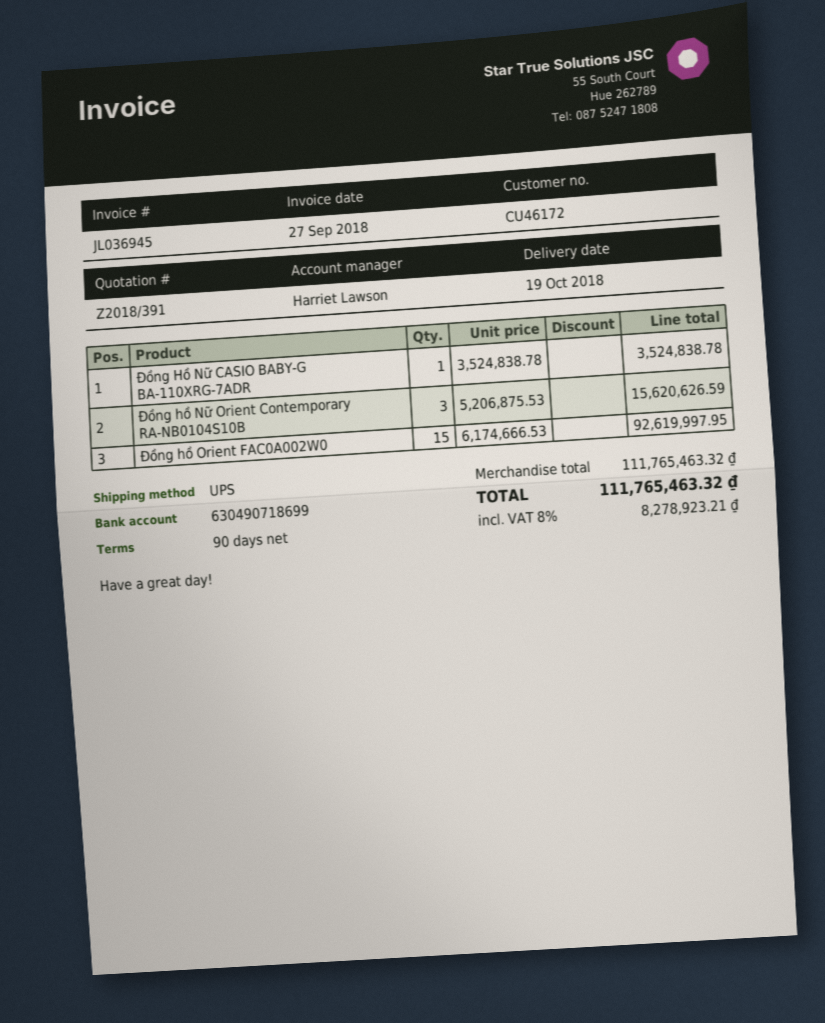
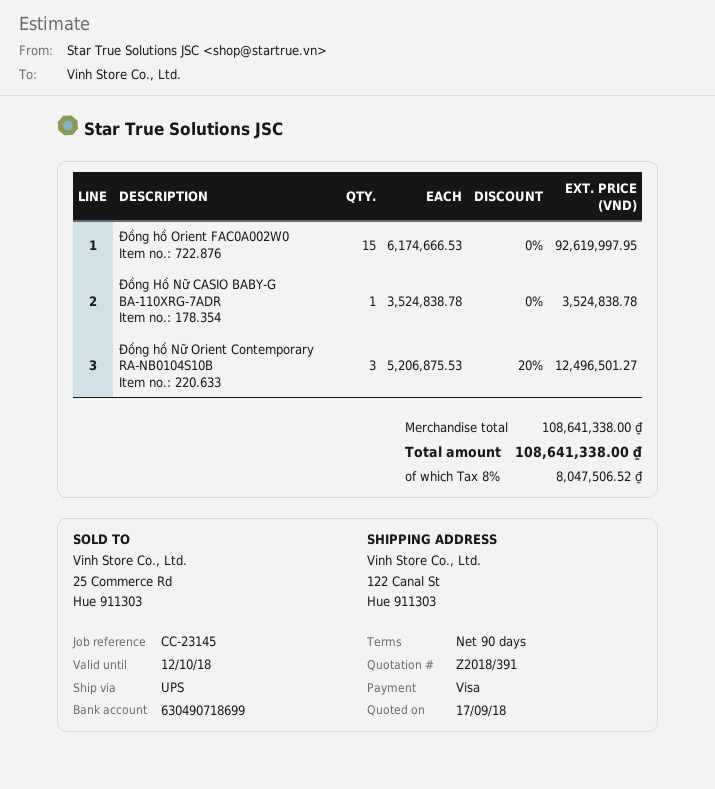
Đồng hồ Nữ Orient Contemporary RA-NB0104S10B: 3 x 5206875.53 = 15620626.59 -> 3 x 5206875.53 - 20% = 12496501.27
subtotal: 111765463.32 -> 108641338.00
tax: 8% = 8278923.21 -> 8% = 8047506.52
total: 111765463.32 -> 108641338.00

